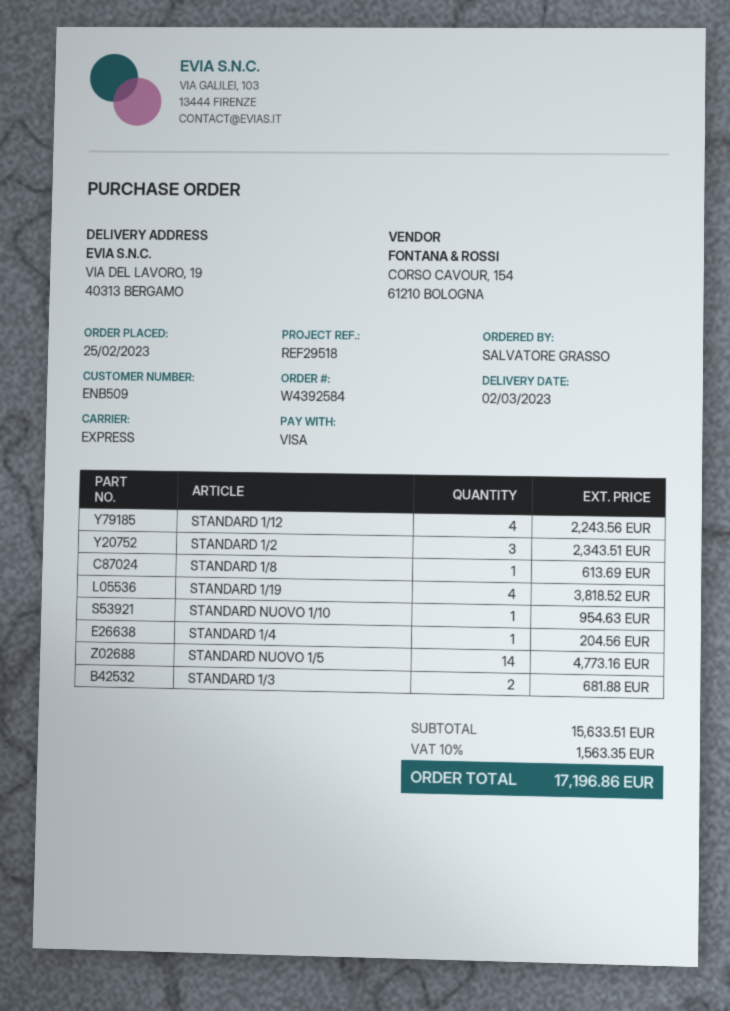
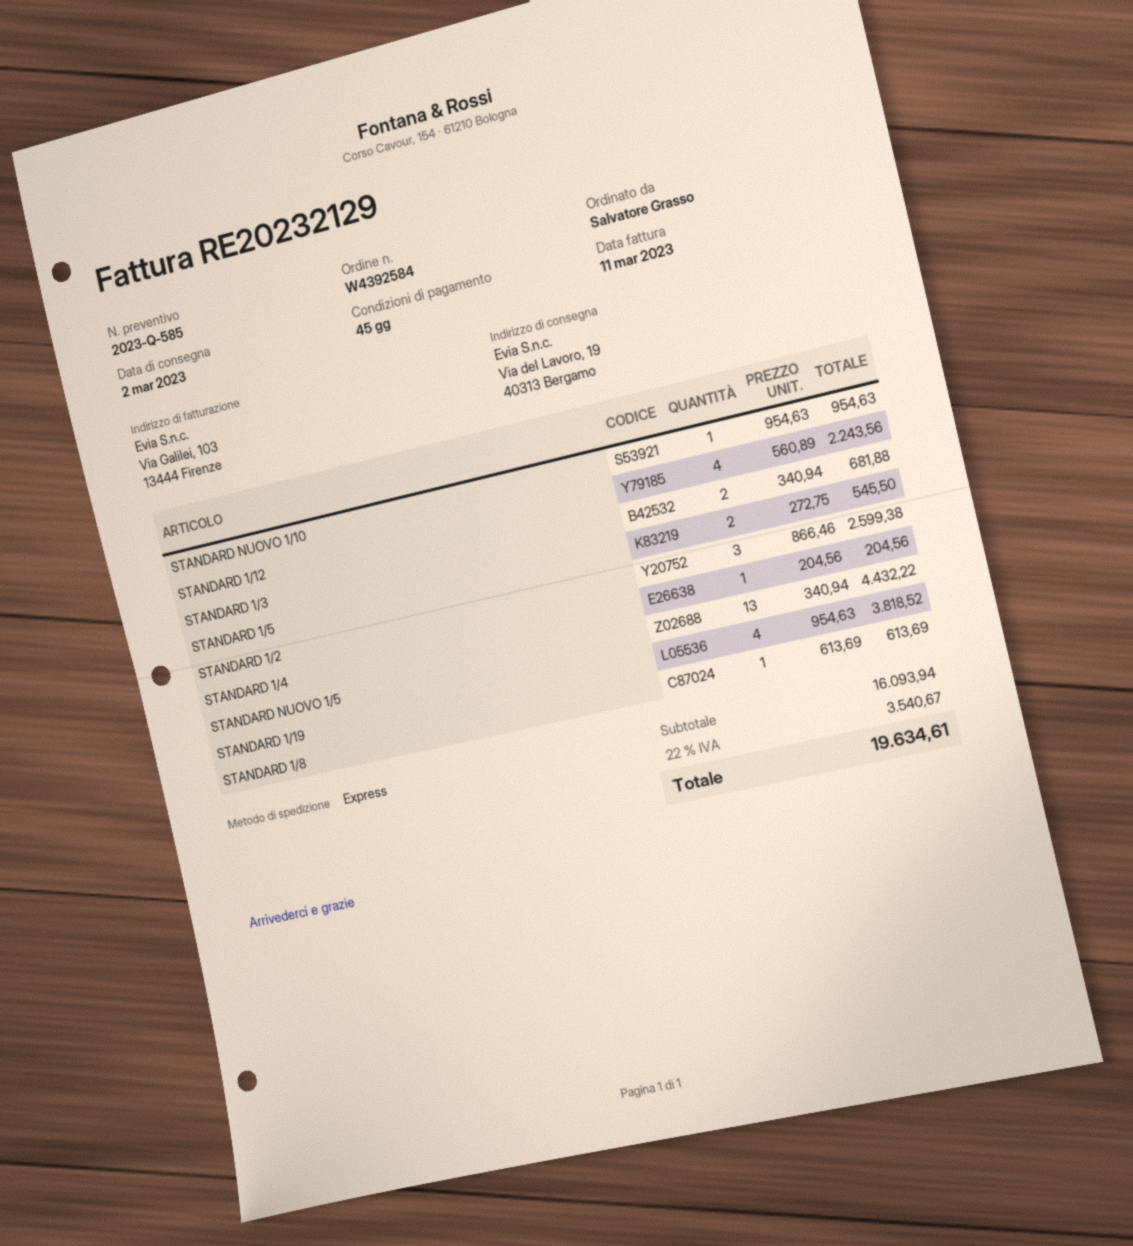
STANDARD 1/2: 3 for 2343.51 -> 3 for 2599.38
STANDARD NUOVO 1/5: 14 for 4773.16 -> 13 for 4432.22
STANDARD 1/5: none -> 2 for 545.50
subtotal: 15633.51 -> 16093.94
tax: 10% = 1563.35 -> 22% = 3540.67
total: 17196.86 -> 19634.61

